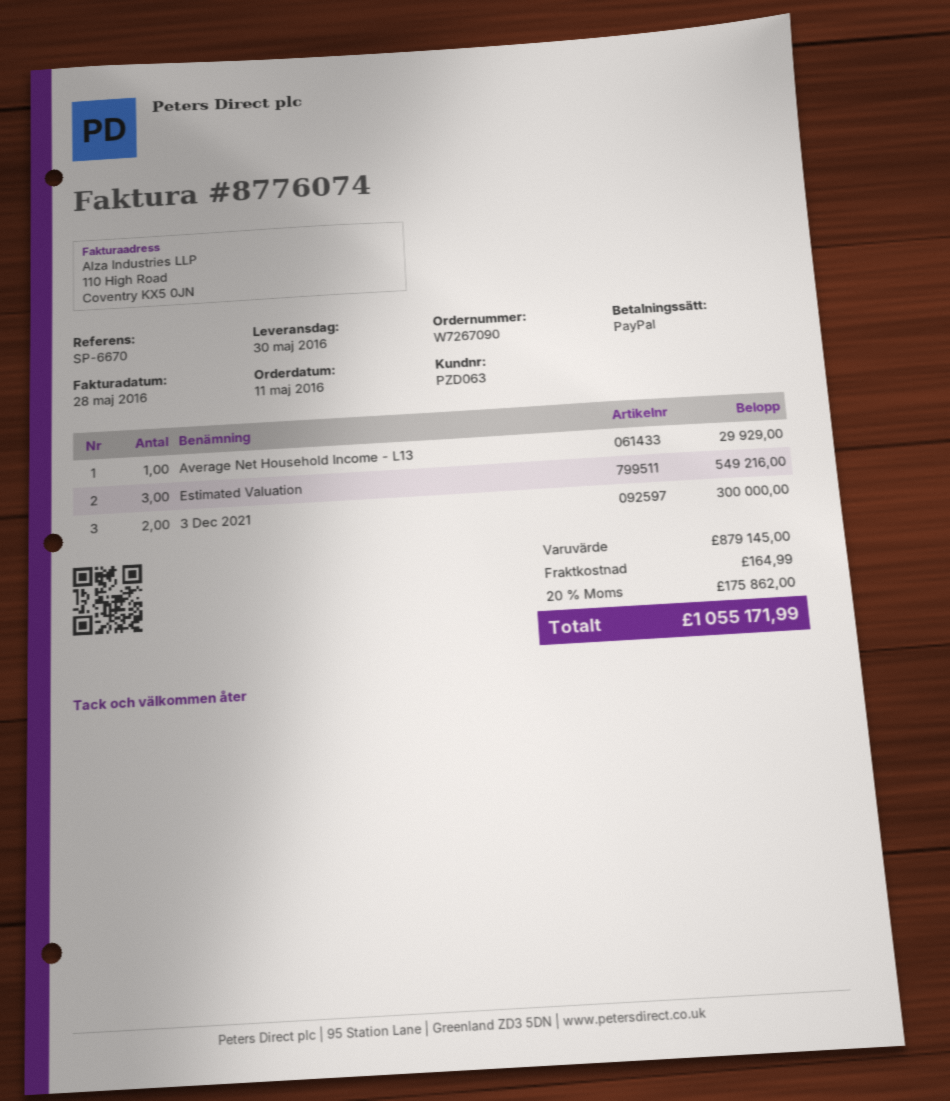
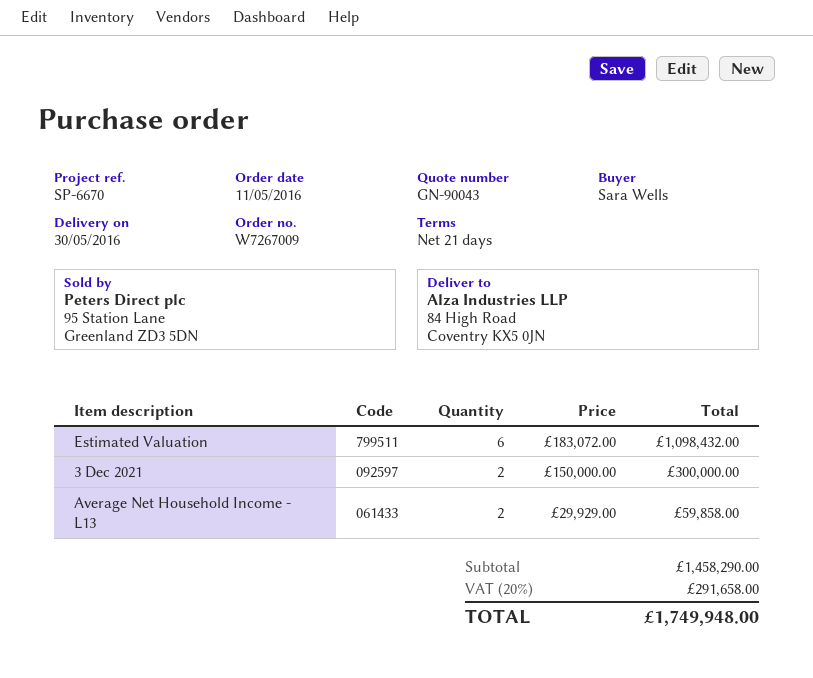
order number: W7267090 -> W7267009
Average Net Household Income - L13: 1 for 29929.00 -> 2 for 59858.00
Estimated Valuation: 3 for 549216.00 -> 6 for 1098432.00
subtotal: 879145.00 -> 1458290.00
shipping: 164.99 -> none
tax: 20% = 175862.00 -> 20% = 291658.00
total: 1055171.99 -> 1749948.00

